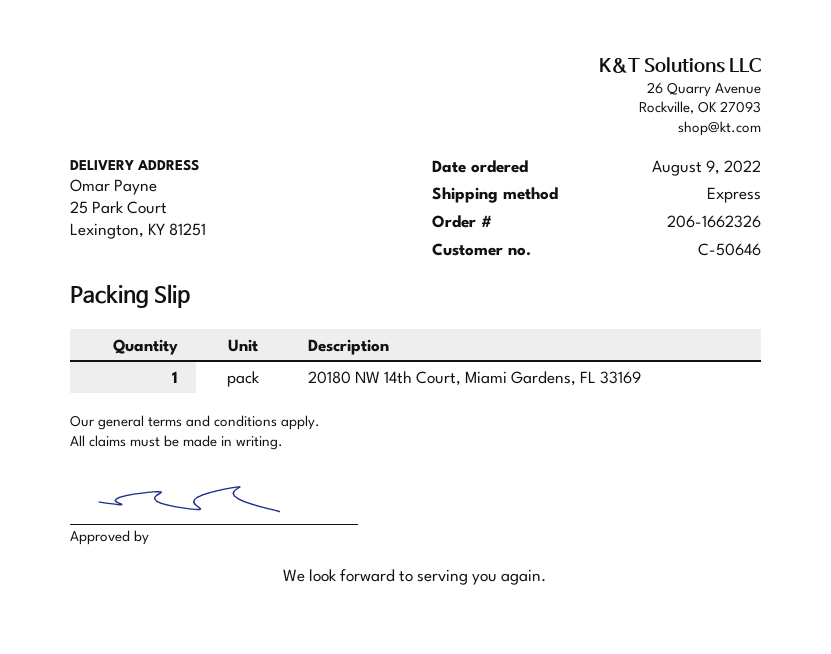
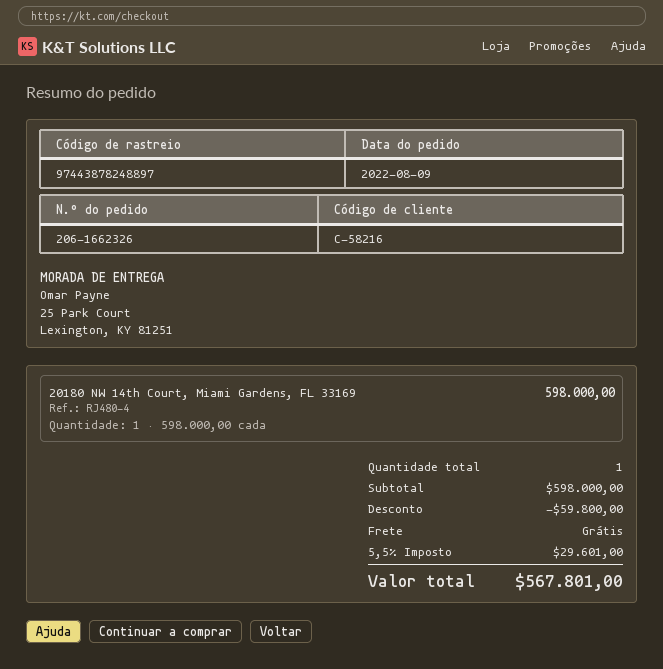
customer number: C-50646 -> C-58216

